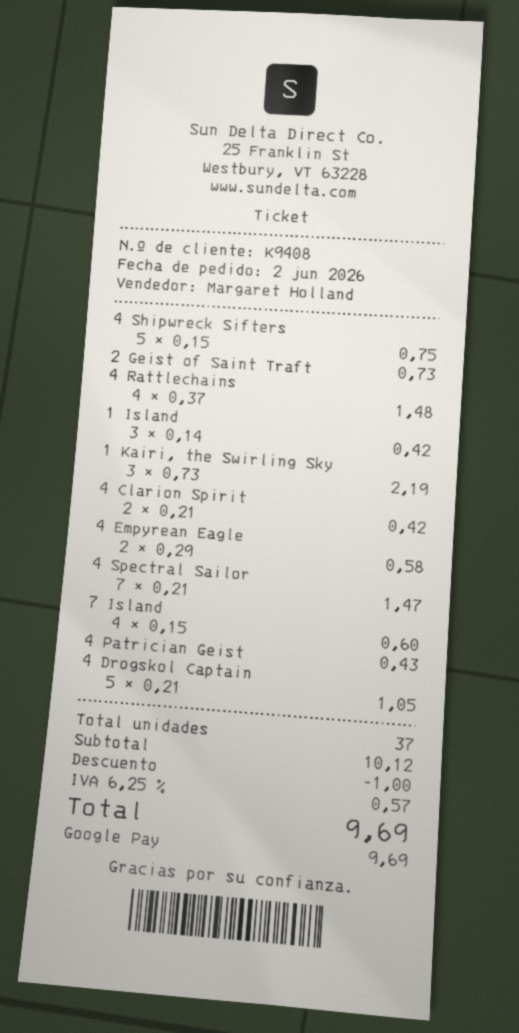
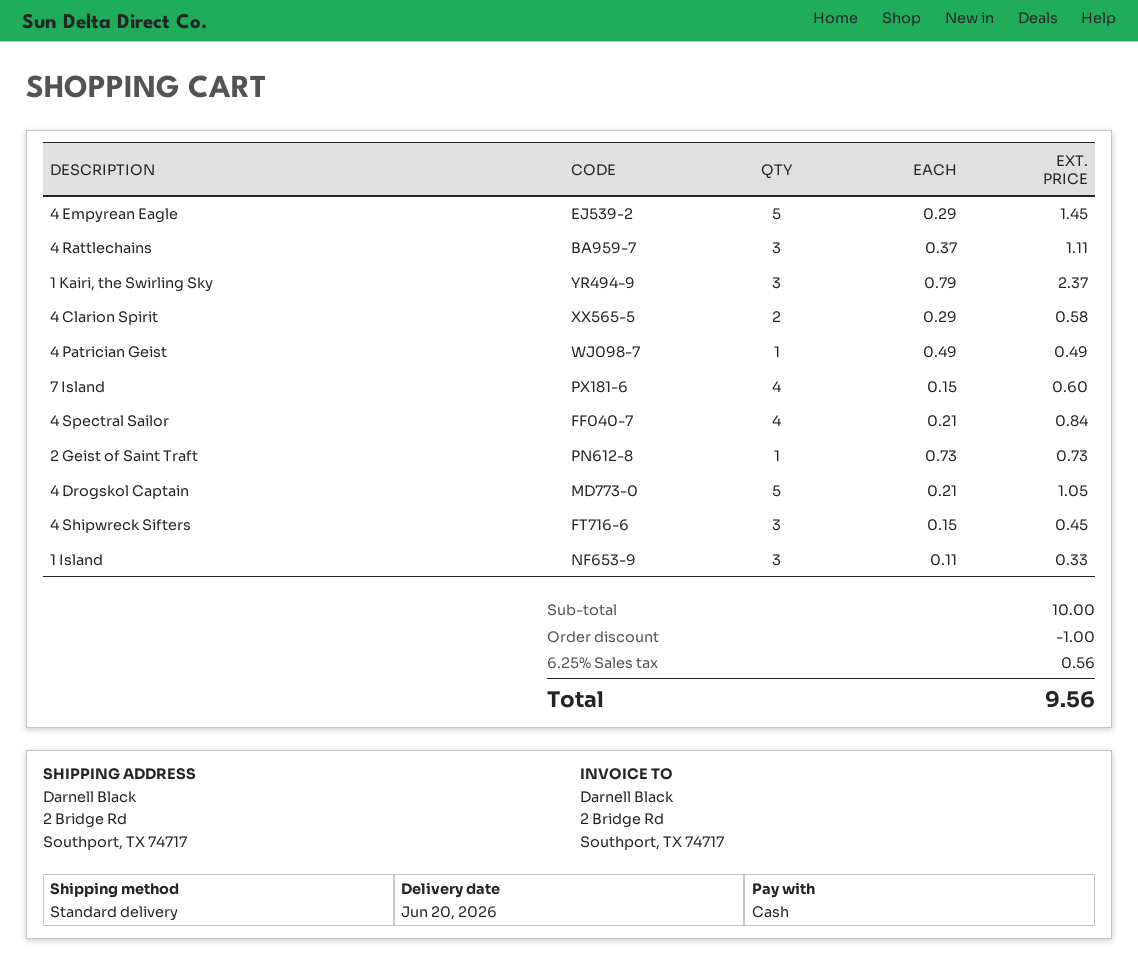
payment method: Google Pay -> cash
4 Shipwreck Sifters: 5 x 0.15 = 0.75 -> 3 x 0.15 = 0.45
4 Rattlechains: 4 x 0.37 = 1.48 -> 3 x 0.37 = 1.11
1 Island: 3 x 0.14 = 0.42 -> 3 x 0.11 = 0.33
1 Kairi, the Swirling Sky: 3 x 0.73 = 2.19 -> 3 x 0.79 = 2.37
4 Clarion Spirit: 2 x 0.21 = 0.42 -> 2 x 0.29 = 0.58
4 Empyrean Eagle: 2 x 0.29 = 0.58 -> 5 x 0.29 = 1.45
4 Spectral Sailor: 7 x 0.21 = 1.47 -> 4 x 0.21 = 0.84
4 Patrician Geist: 1 x 0.43 = 0.43 -> 1 x 0.49 = 0.49
subtotal: 10.12 -> 10.00
tax: 6.25% = 0.57 -> 6.25% = 0.56
total: 9.69 -> 9.56

